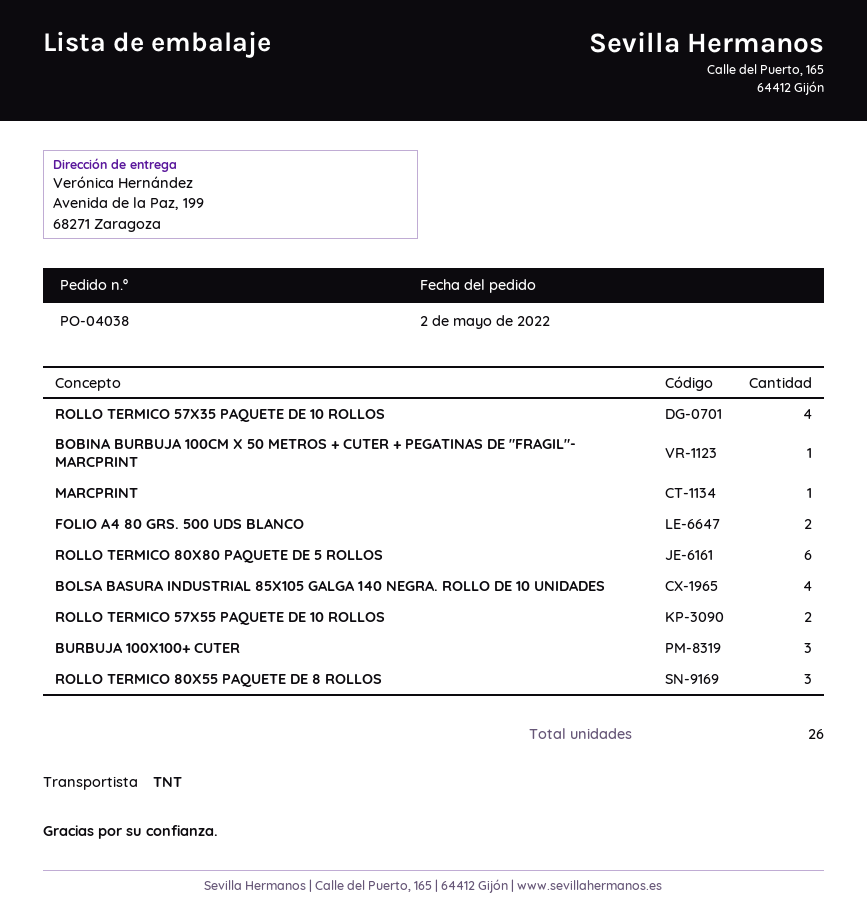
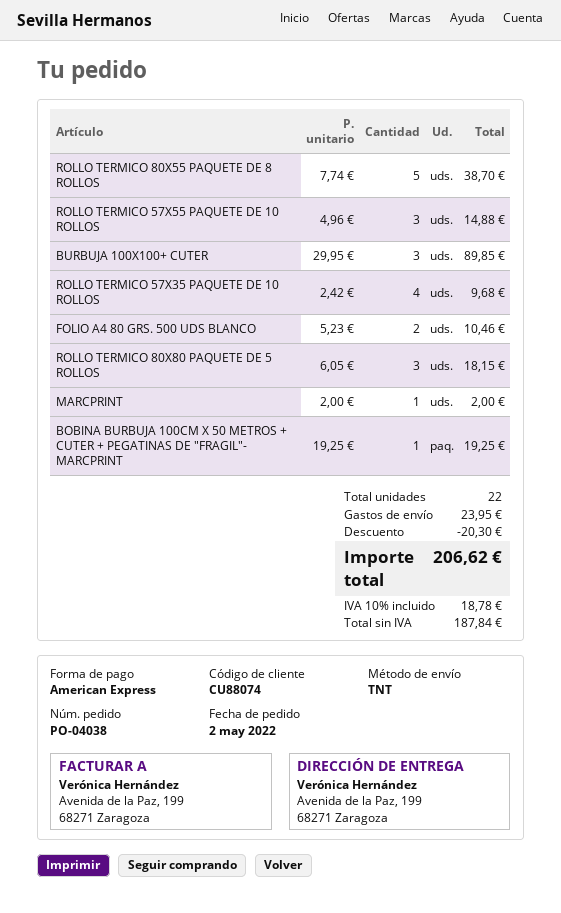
ROLLO TERMICO 80X80 PAQUETE DE 5 ROLLOS: 6 -> 3
BOLSA BASURA INDUSTRIAL 85X105 GALGA 140 NEGRA. ROLLO DE 10 UNIDADES: 4 -> none
ROLLO TERMICO 57X55 PAQUETE DE 10 ROLLOS: 2 -> 3
ROLLO TERMICO 80X55 PAQUETE DE 8 ROLLOS: 3 -> 5
total quantity: 26 -> 22

